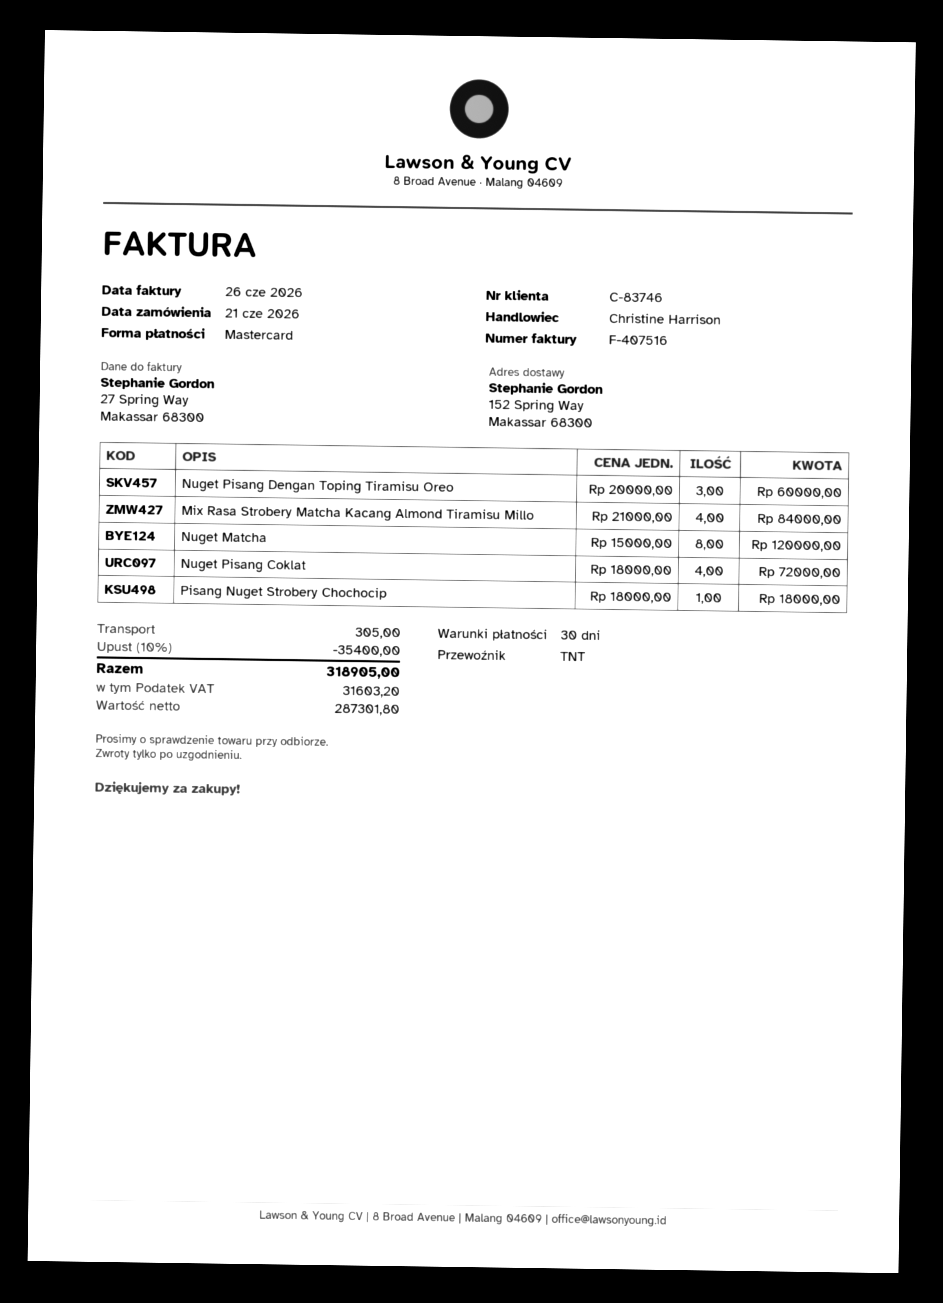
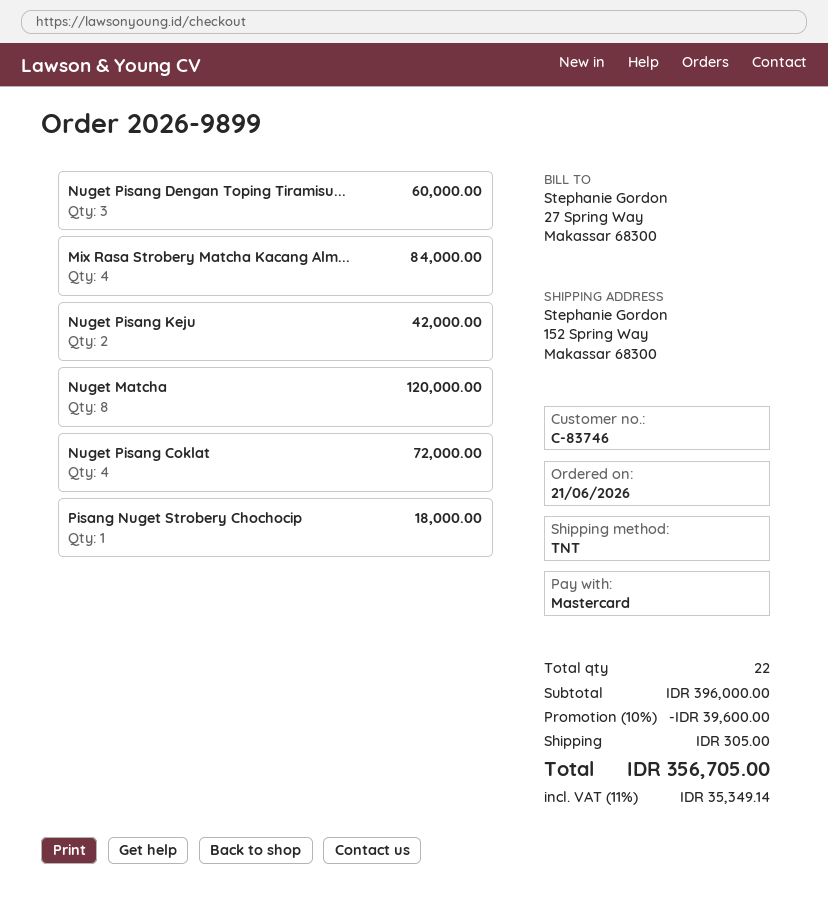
Nuget Pisang Keju: none -> 2 for 42000.00
discount: 10% = 35400.00 -> 10% = 39600.00
tax: 31603.20 -> 35349.14
total: 318905.00 -> 356705.00

